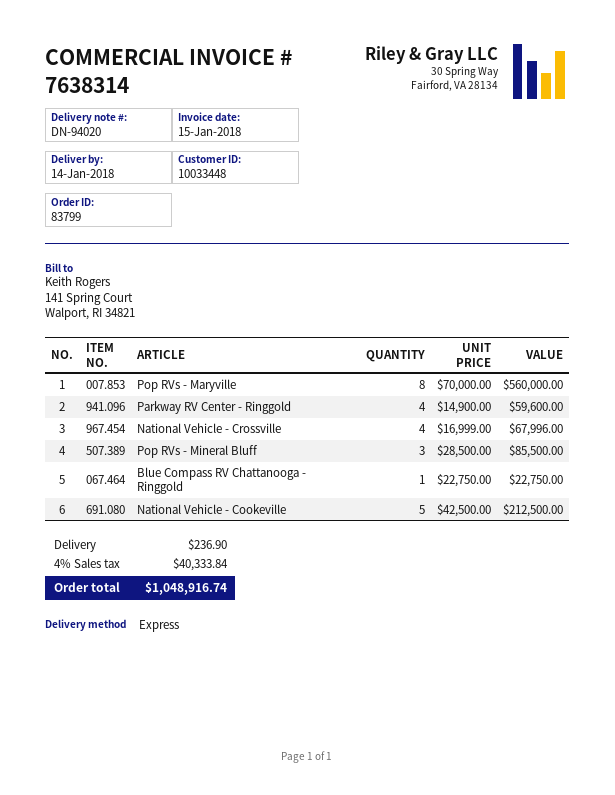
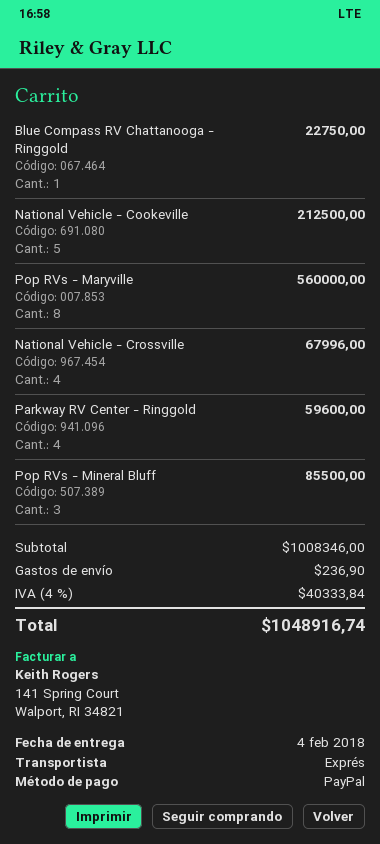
delivery date: 2018-01-14 -> 2018-02-04

